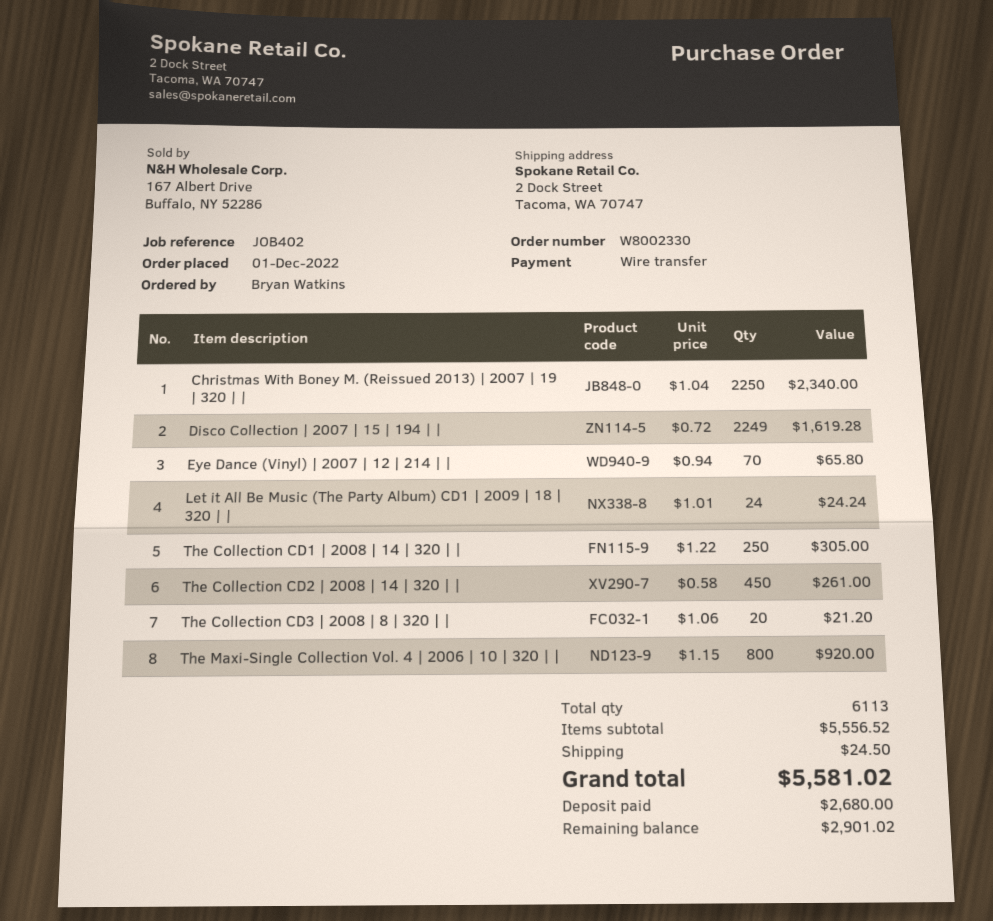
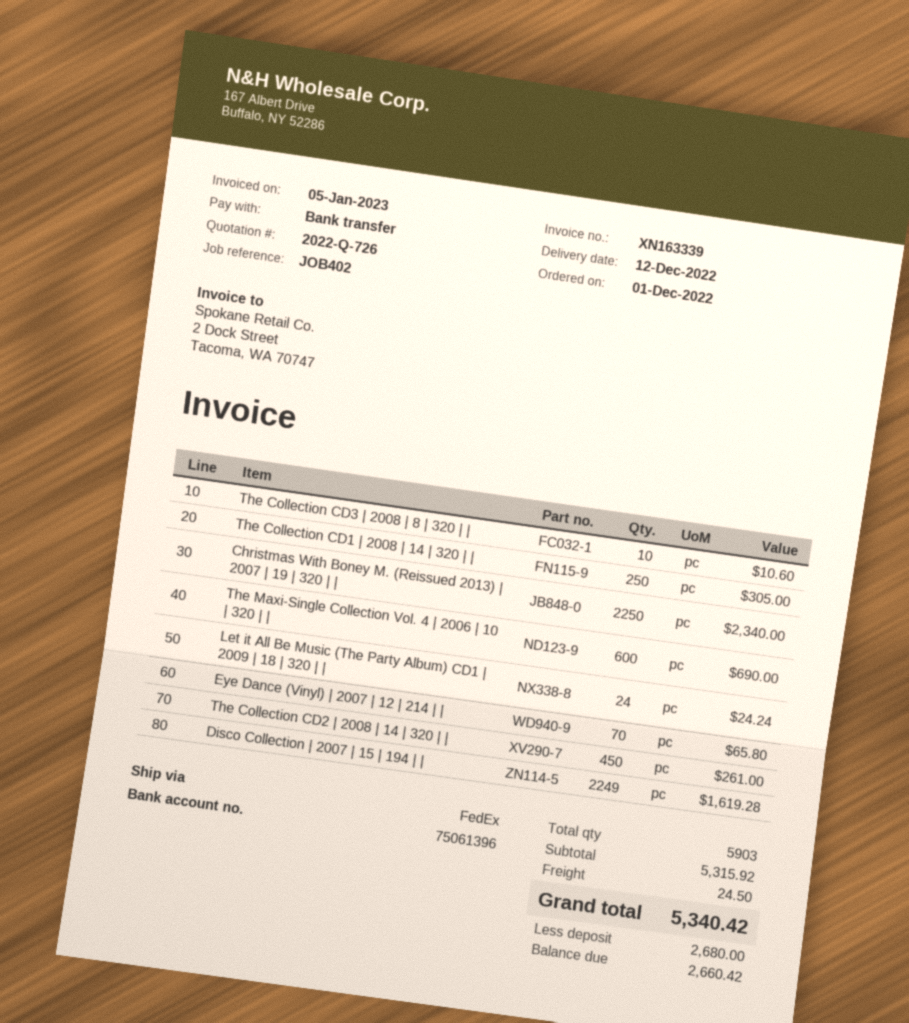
The Collection CD3 | 2008 | 8 | 320 | |: 20 for 21.20 -> 10 for 10.60
The Maxi-Single Collection Vol. 4 | 2006 | 10 | 320 | |: 800 for 920.00 -> 600 for 690.00
total quantity: 6113 -> 5903
subtotal: 5556.52 -> 5315.92
total: 5581.02 -> 5340.42
balance: 2901.02 -> 2660.42

